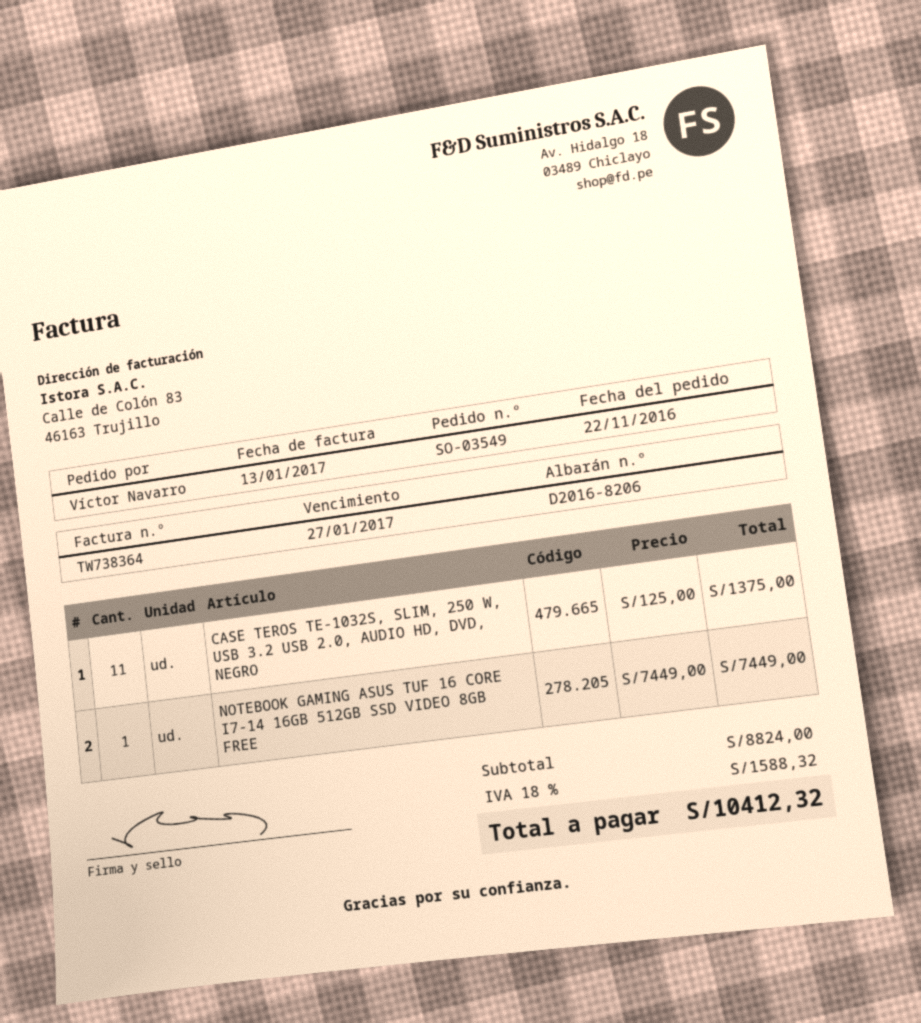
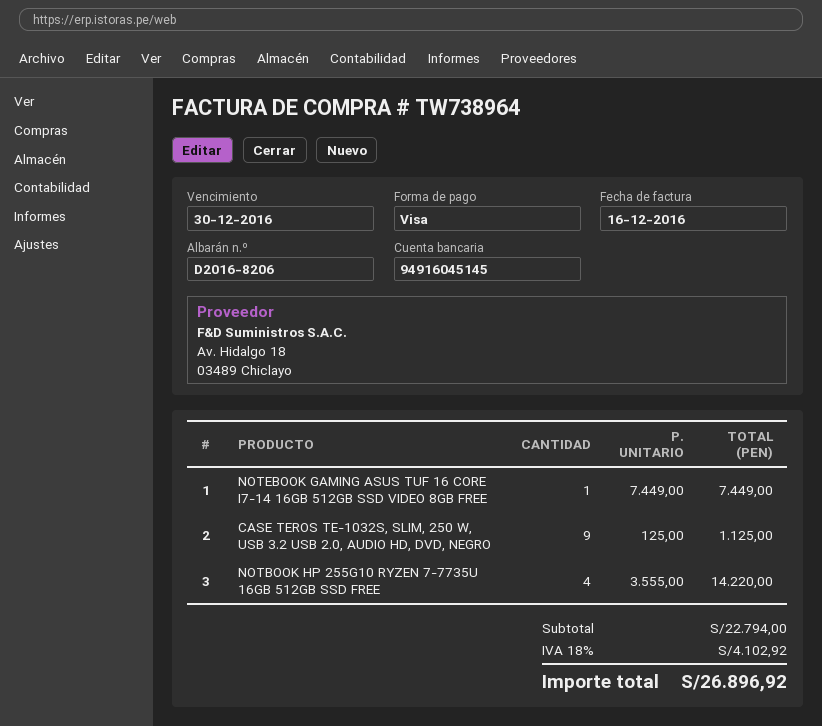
invoice number: TW738364 -> TW738964
invoice date: 2017-01-13 -> 2016-12-16
due date: 2017-01-27 -> 2016-12-30
CASE TEROS TE-1032S, SLIM, 250 W, USB 3.2 USB 2.0, AUDIO HD, DVD, NEGRO: 11 x 125.00 = 1375.00 -> 9 x 125.00 = 1125.00
NOTBOOK HP 255G10 RYZEN 7-7735U 16GB 512GB SSD FREE: none -> 4 x 3555.00 = 14220.00
subtotal: 8824.00 -> 22794.00
tax: 18% = 1588.32 -> 18% = 4102.92
total: 10412.32 -> 26896.92

